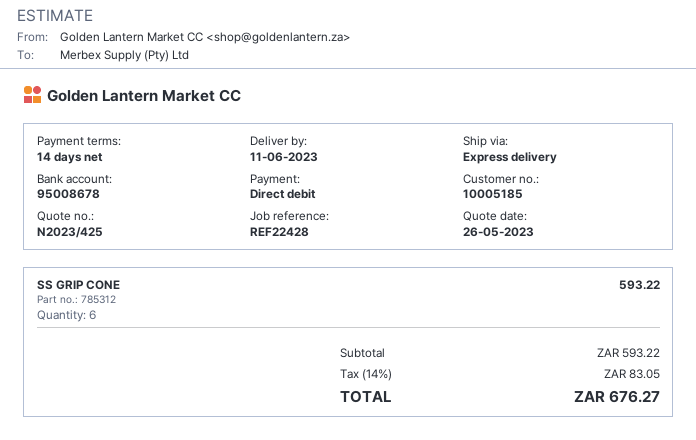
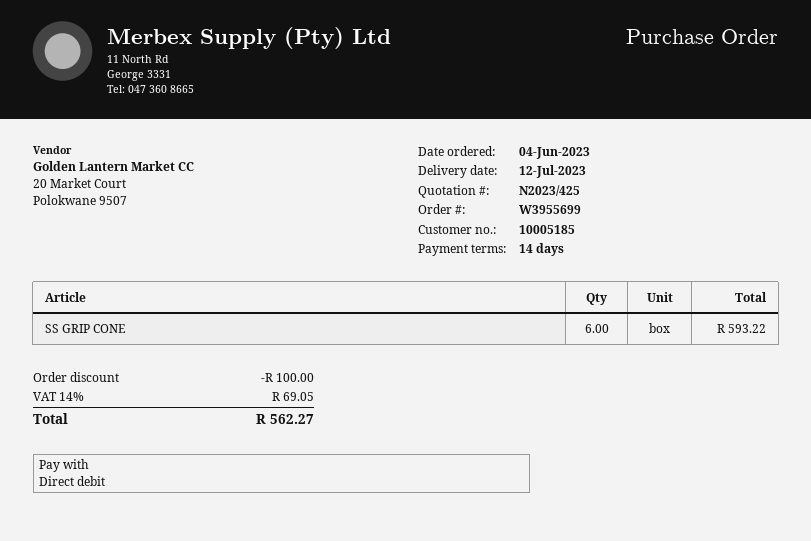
delivery date: 2023-06-11 -> 2023-07-12
discount: none -> 100.00
tax: 14% = 83.05 -> 14% = 69.05
total: 676.27 -> 562.27

